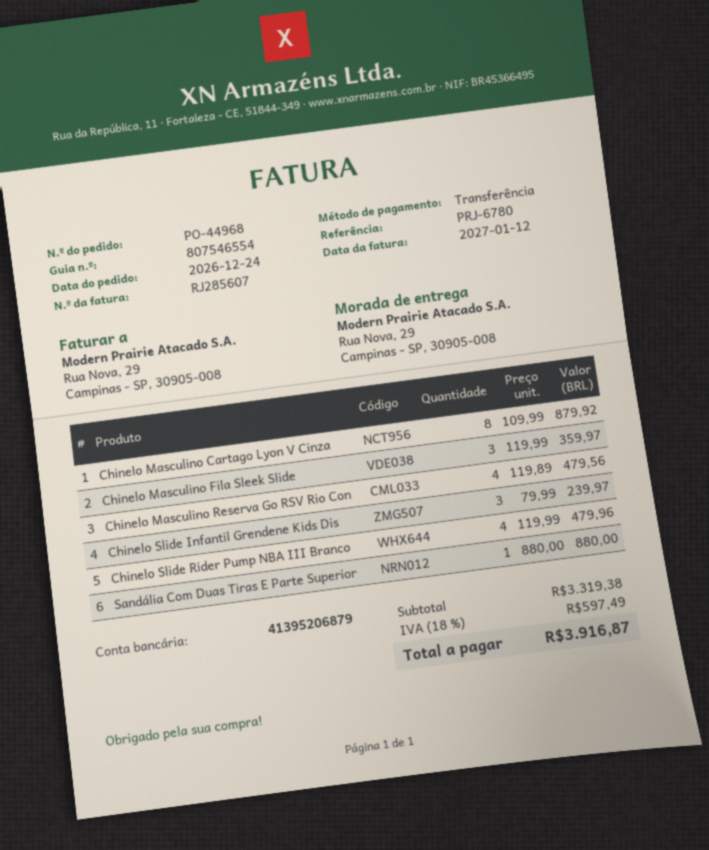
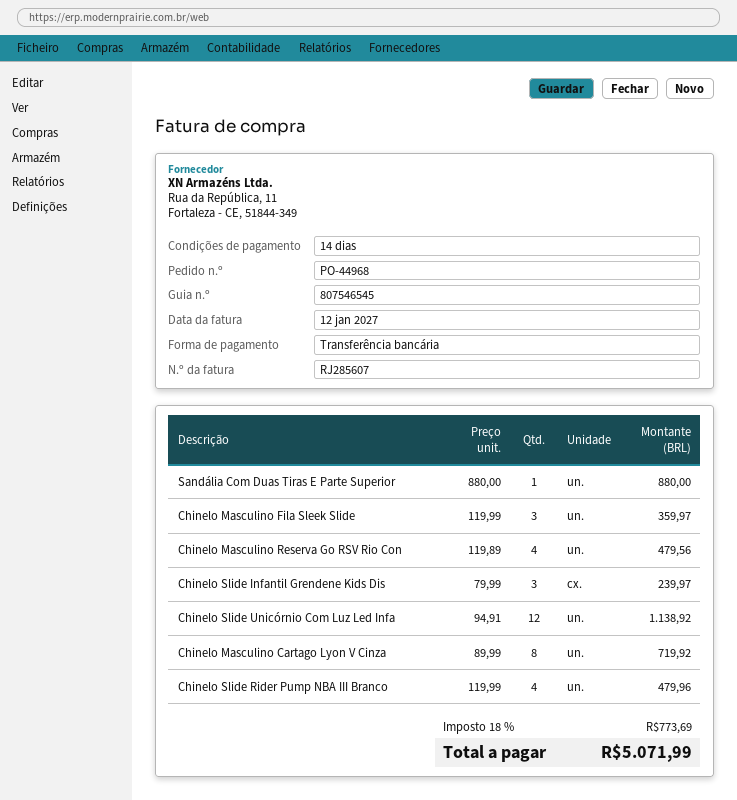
delivery note number: 807546554 -> 807546545
Chinelo Masculino Cartago Lyon V Cinza: 8 x 109.99 = 879.92 -> 8 x 89.99 = 719.92
Chinelo Slide Unicórnio Com Luz Led Infa: none -> 12 x 94.91 = 1138.92
tax: 18% = 597.49 -> 18% = 773.69
total: 3916.87 -> 5071.99

